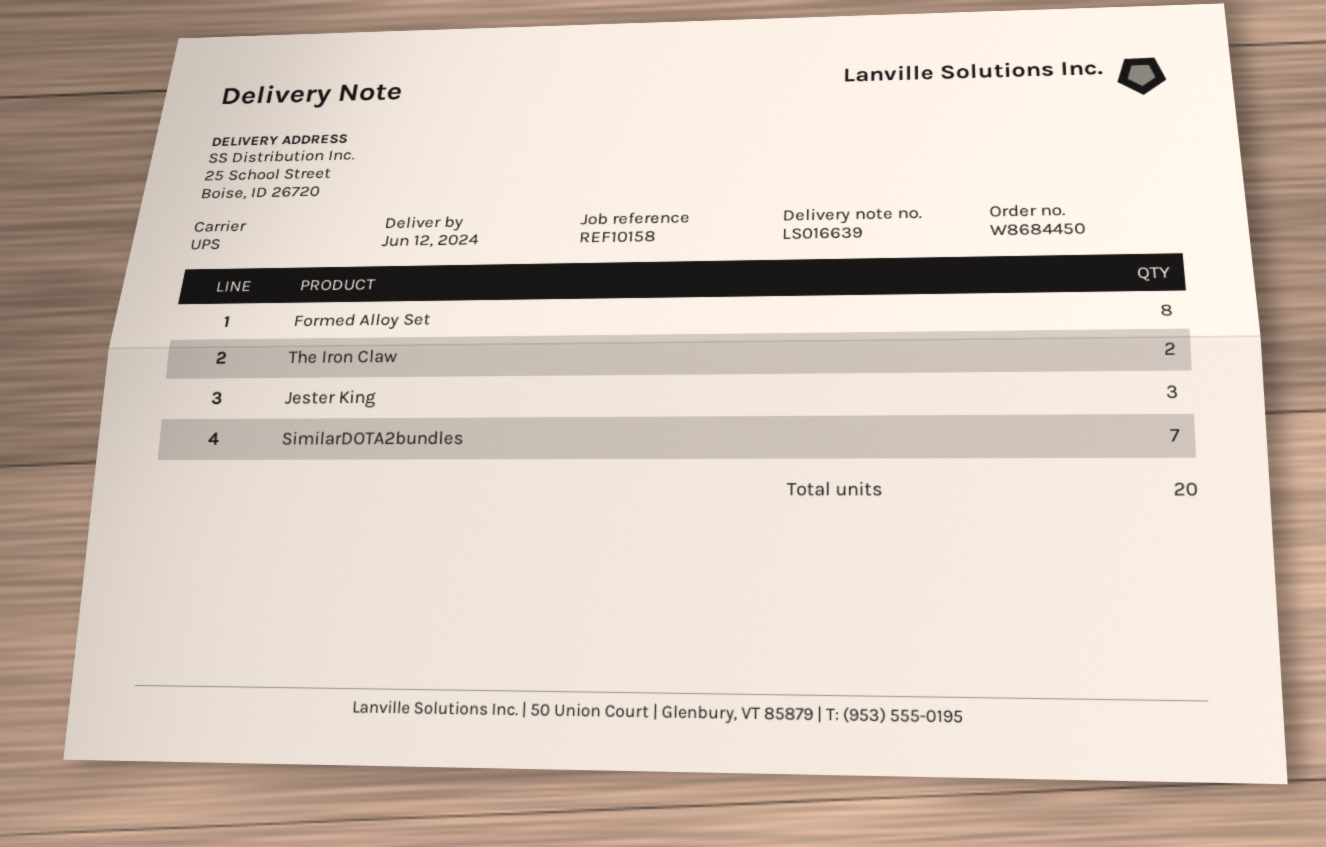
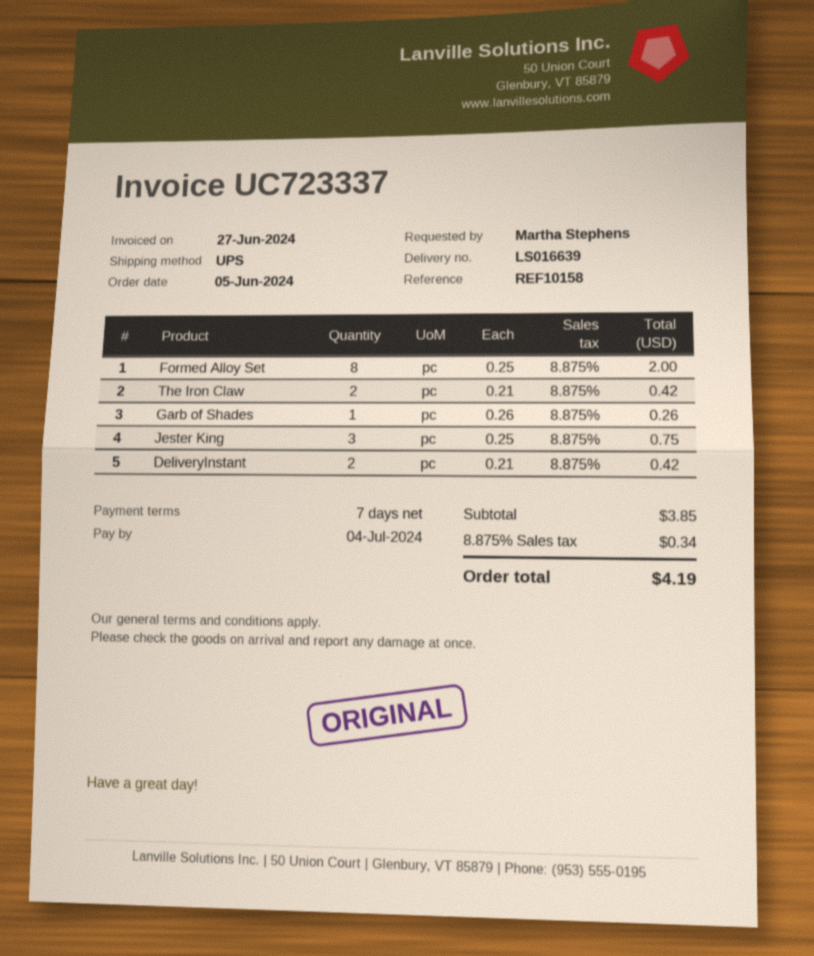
SimilarDOTA2bundles: 7 -> none
Garb of Shades: none -> 1
DeliveryInstant: none -> 2

